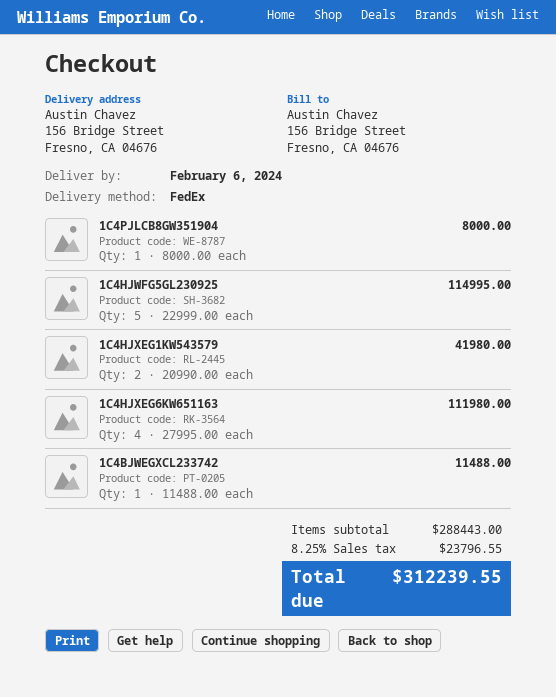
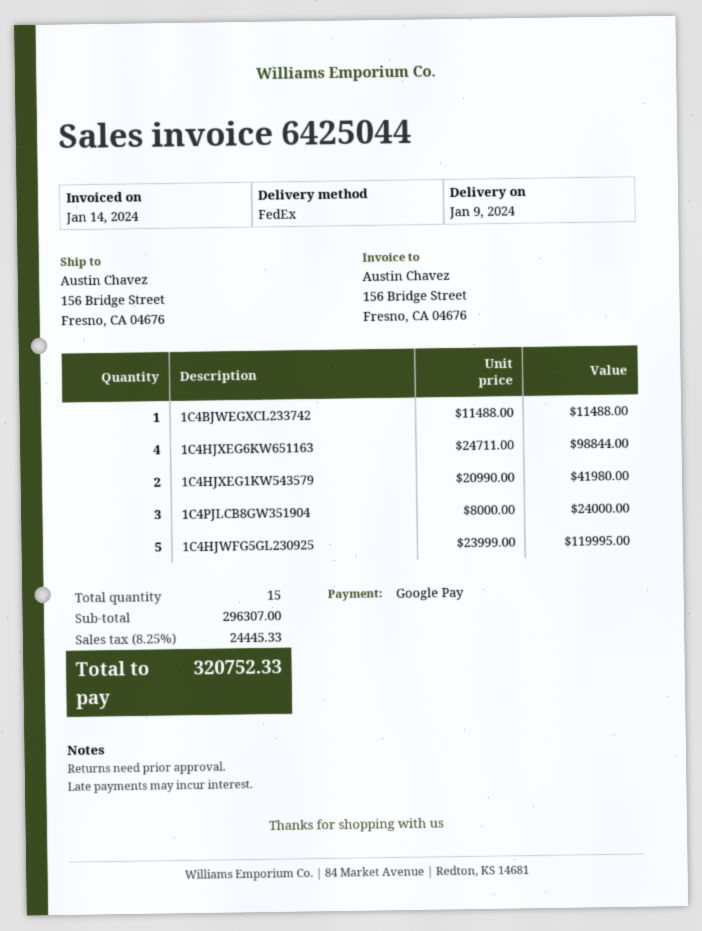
delivery date: 2024-02-06 -> 2024-01-09
1C4PJLCB8GW351904: 1 x 8000.00 = 8000.00 -> 3 x 8000.00 = 24000.00
1C4HJWFG5GL230925: 5 x 22999.00 = 114995.00 -> 5 x 23999.00 = 119995.00
1C4HJXEG6KW651163: 4 x 27995.00 = 111980.00 -> 4 x 24711.00 = 98844.00
subtotal: 288443.00 -> 296307.00
tax: 8.25% = 23796.55 -> 8.25% = 24445.33
total: 312239.55 -> 320752.33

